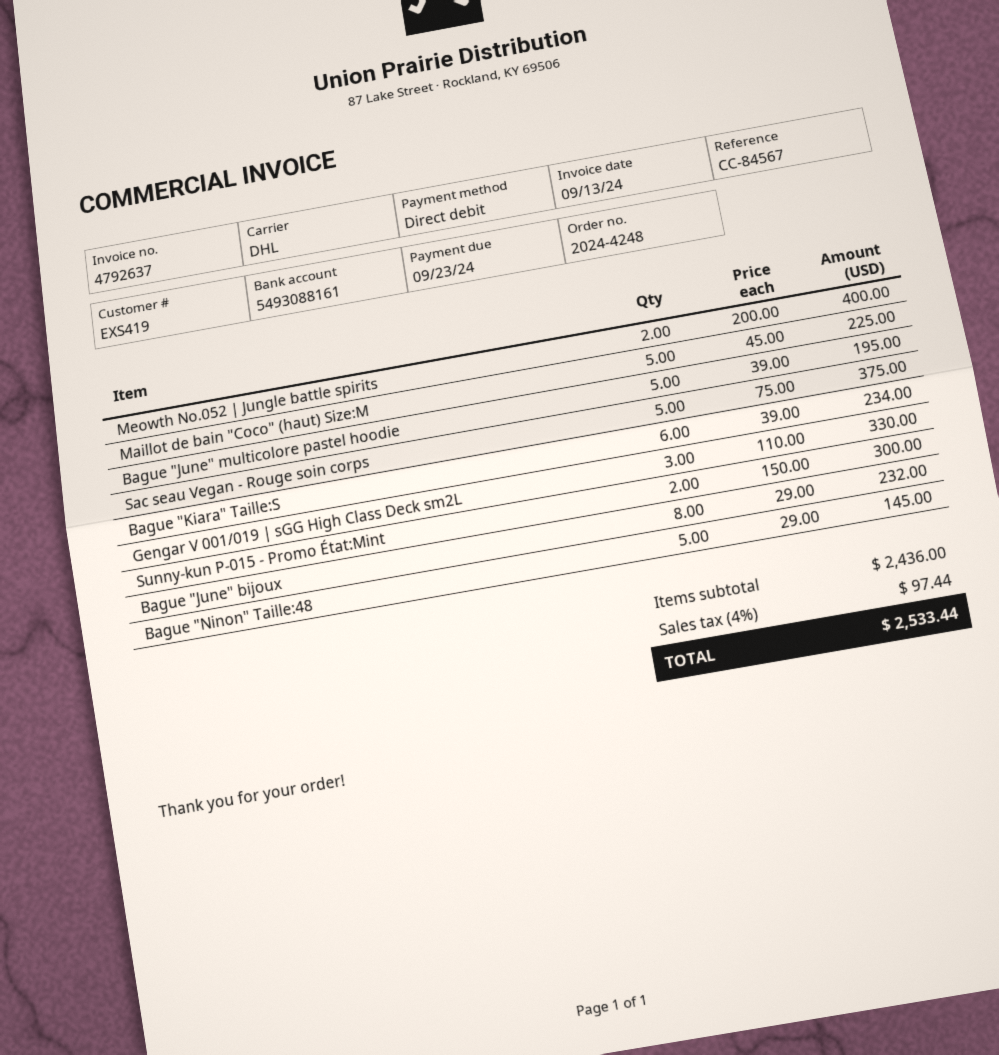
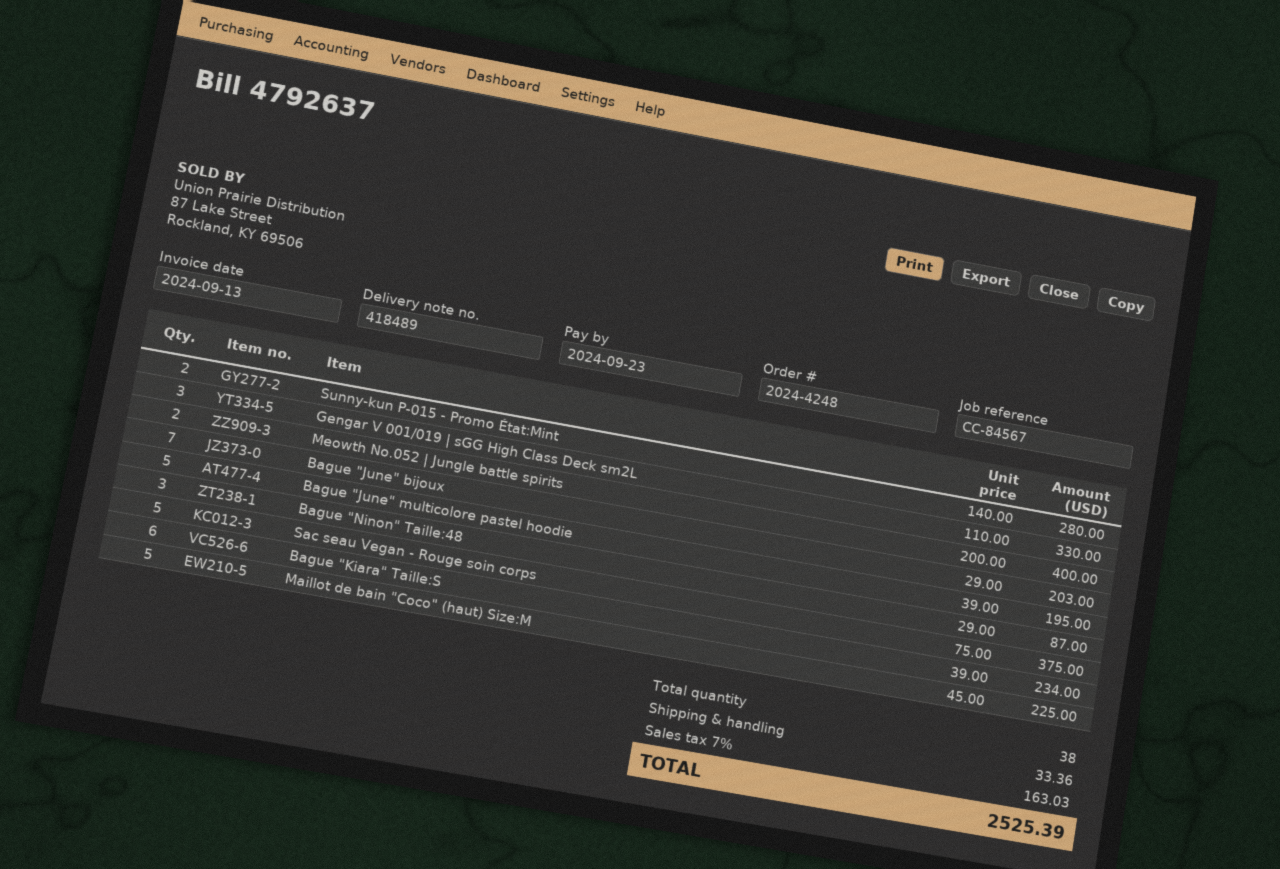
Sunny-kun P-015 - Promo État:Mint: 2 x 150.00 = 300.00 -> 2 x 140.00 = 280.00
Bague "June" bijoux: 8 x 29.00 = 232.00 -> 7 x 29.00 = 203.00
Bague "Ninon" Taille:48: 5 x 29.00 = 145.00 -> 3 x 29.00 = 87.00
shipping: none -> 33.36
tax: 4% = 97.44 -> 7% = 163.03
total: 2533.44 -> 2525.39

